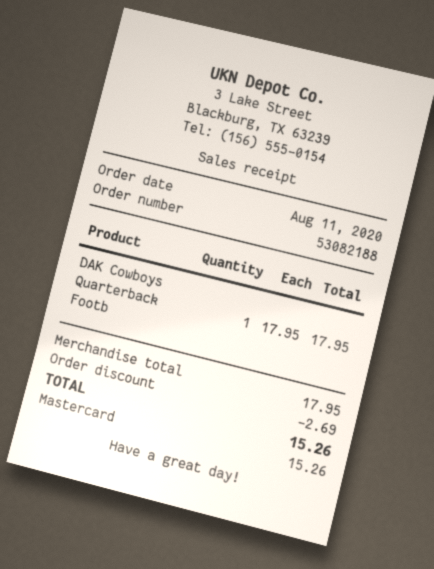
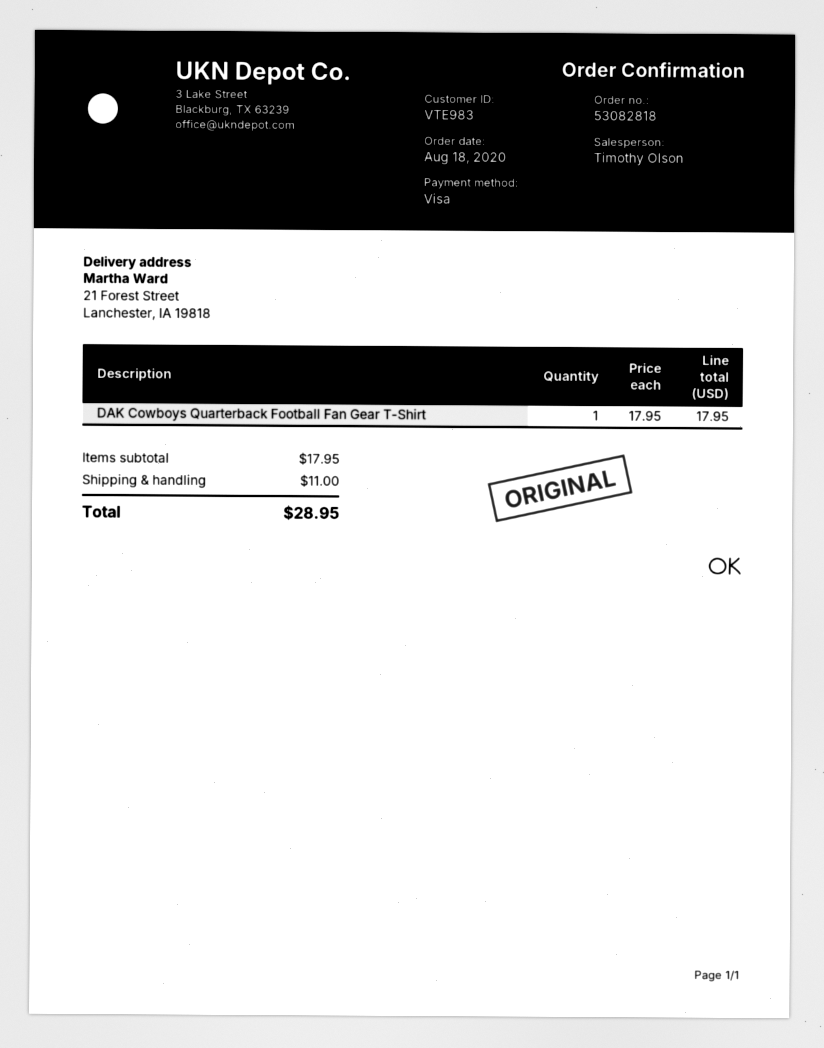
order number: 53082188 -> 53082818
order date: 2020-08-11 -> 2020-08-18
payment method: Mastercard -> Visa
discount: 2.69 -> none
shipping: none -> 11.00
total: 15.26 -> 28.95

